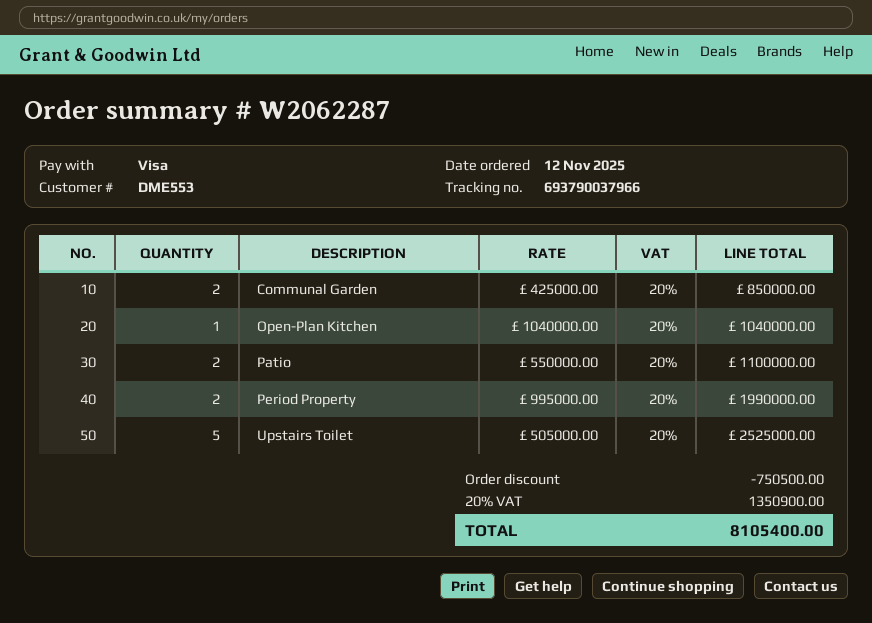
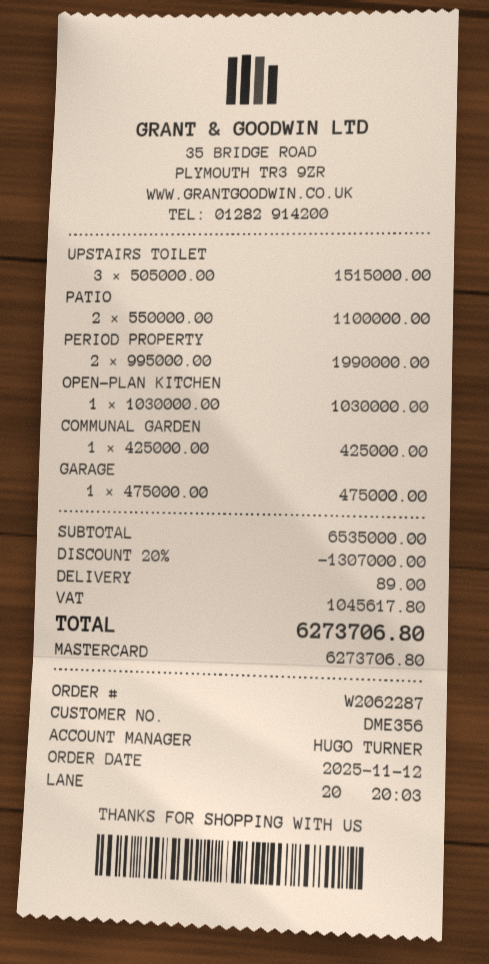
customer number: DME553 -> DME356
payment method: Visa -> Mastercard
Communal Garden: 2 x 425000.00 = 850000.00 -> 1 x 425000.00 = 425000.00
Open-Plan Kitchen: 1 x 1040000.00 = 1040000.00 -> 1 x 1030000.00 = 1030000.00
Upstairs Toilet: 5 x 505000.00 = 2525000.00 -> 3 x 505000.00 = 1515000.00
GARAGE: none -> 1 x 475000.00 = 475000.00
discount: 750500.00 -> 1307000.00
shipping: none -> 89.00
tax: 1350900.00 -> 1045617.80
total: 8105400.00 -> 6273706.80

